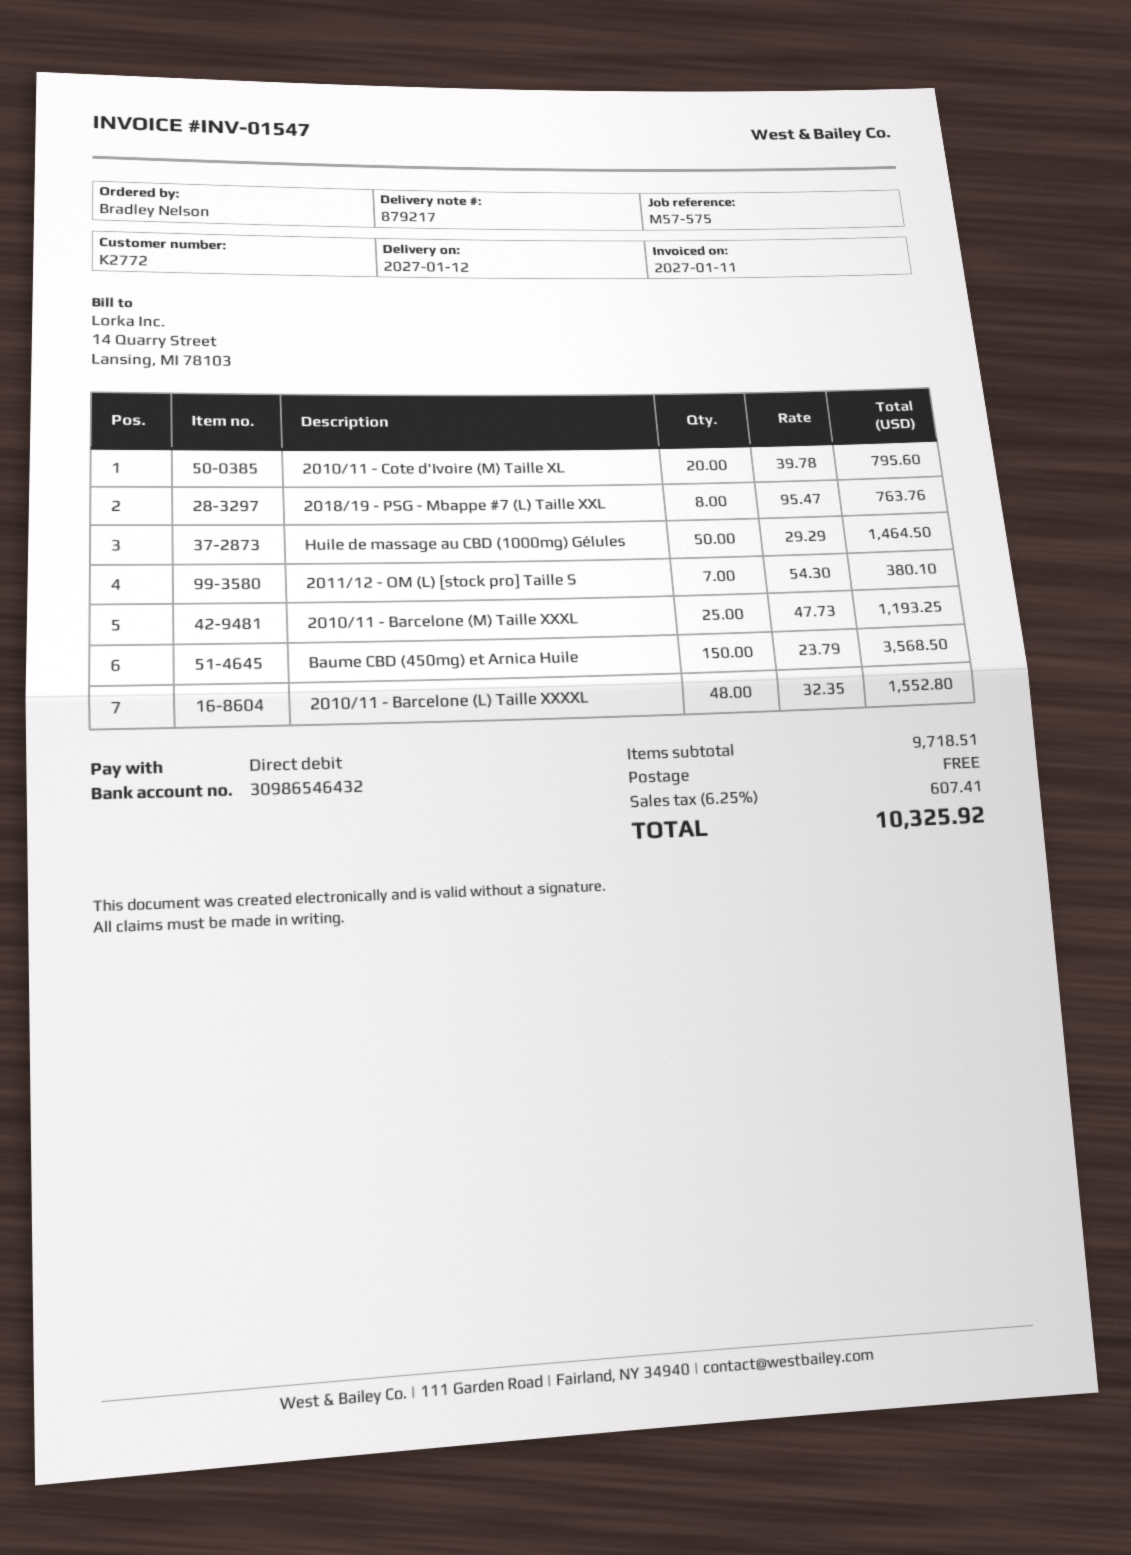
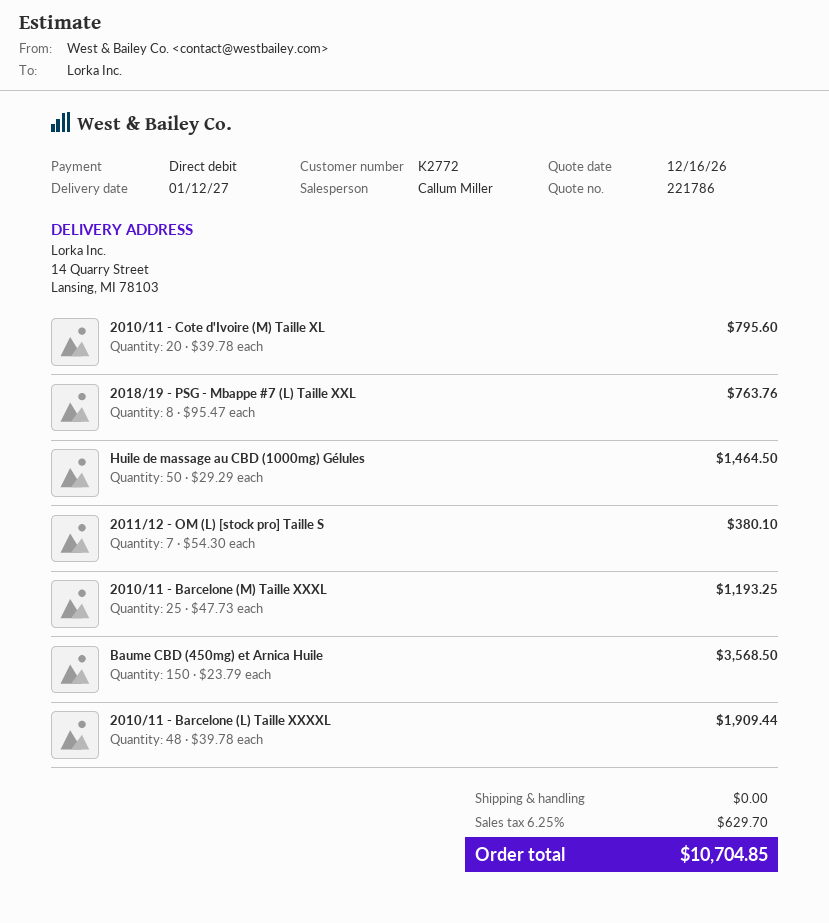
2010/11 - Barcelone (L) Taille XXXXL: 48 x 32.35 = 1552.80 -> 48 x 39.78 = 1909.44
tax: 6.25% = 607.41 -> 6.25% = 629.70
total: 10325.92 -> 10704.85

